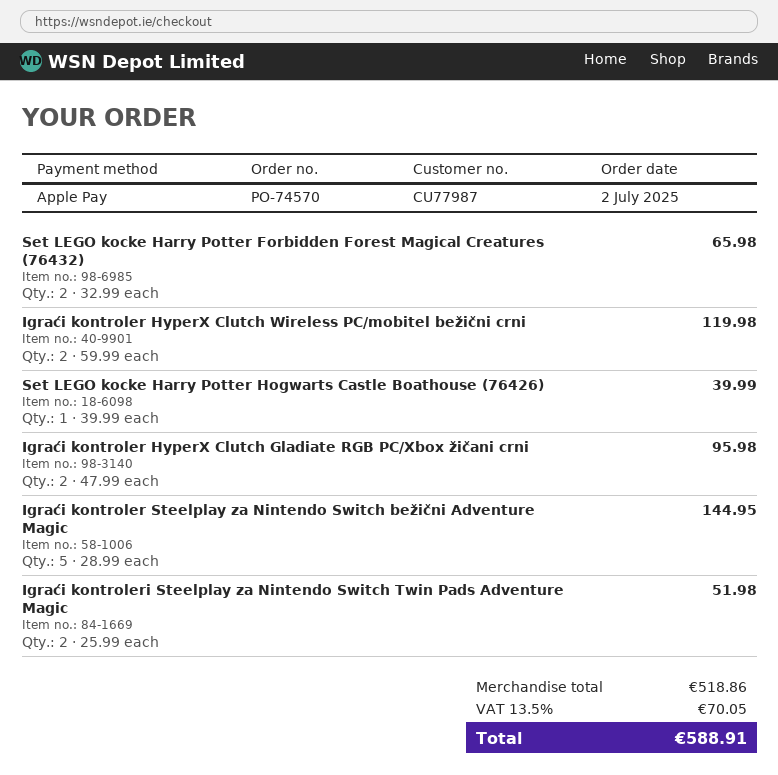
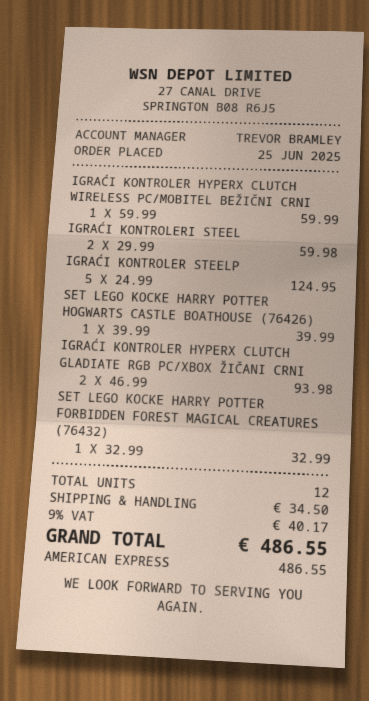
order date: 2025-07-02 -> 2025-06-25
payment method: Apple Pay -> American Express
Set LEGO kocke Harry Potter Forbidden Forest Magical Creatures (76432): 2 x 32.99 = 65.98 -> 1 x 32.99 = 32.99
Igraći kontroler HyperX Clutch Wireless PC/mobitel bežični crni: 2 x 59.99 = 119.98 -> 1 x 59.99 = 59.99
Igraći kontroler HyperX Clutch Gladiate RGB PC/Xbox žičani crni: 2 x 47.99 = 95.98 -> 2 x 46.99 = 93.98
Igraći kontroler Steelplay za Nintendo Switch bežični Adventure Magic: 5 x 28.99 = 144.95 -> 5 x 24.99 = 124.95
Igraći kontroleri Steelplay za Nintendo Switch Twin Pads Adventure Magic: 2 x 25.99 = 51.98 -> 2 x 29.99 = 59.98
shipping: none -> 34.50
tax: 13.5% = 70.05 -> 9% = 40.17
total: 588.91 -> 486.55

